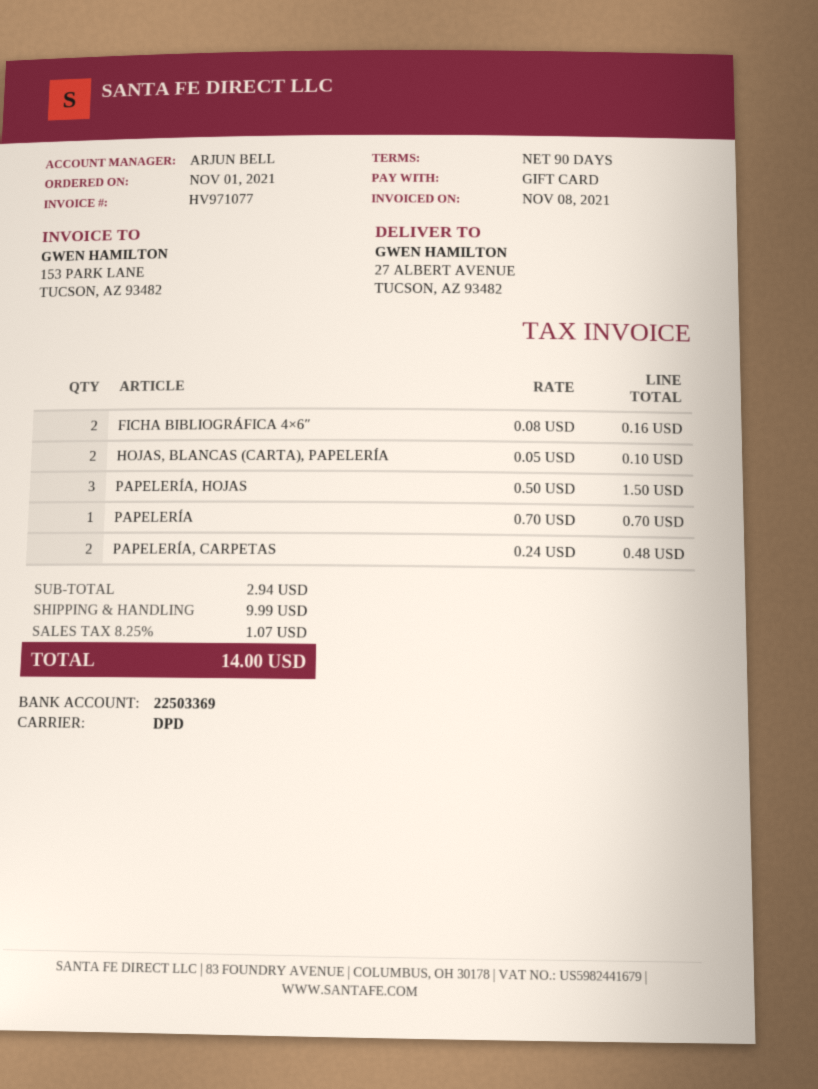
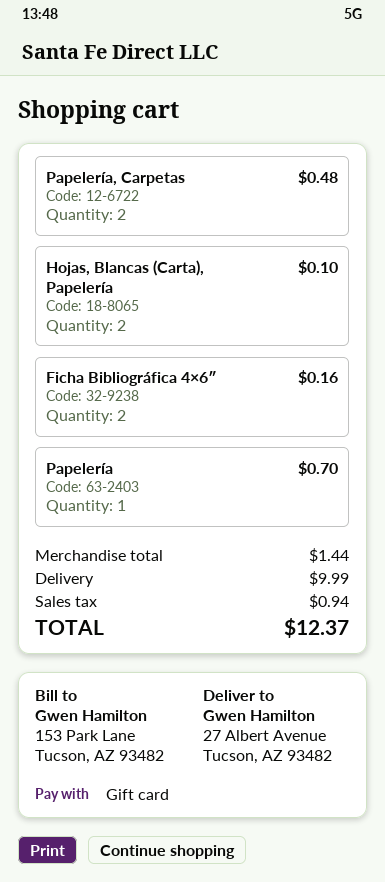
PAPELERÍA, HOJAS: 3 for 1.50 -> none
subtotal: 2.94 -> 1.44
tax: 1.07 -> 0.94
total: 14.00 -> 12.37

